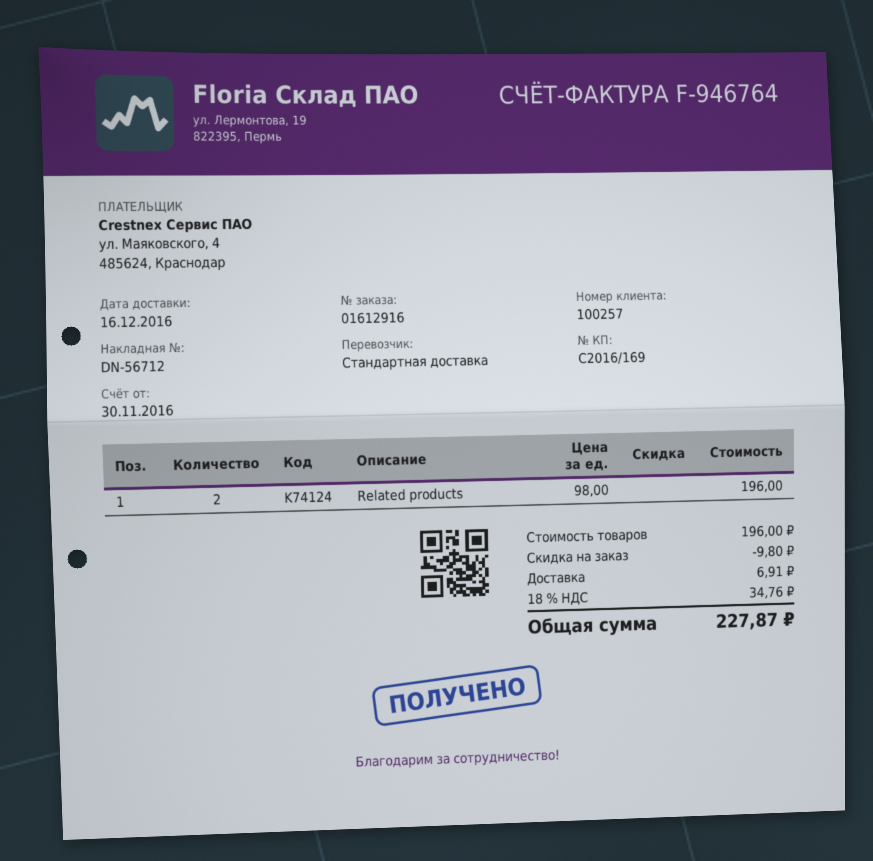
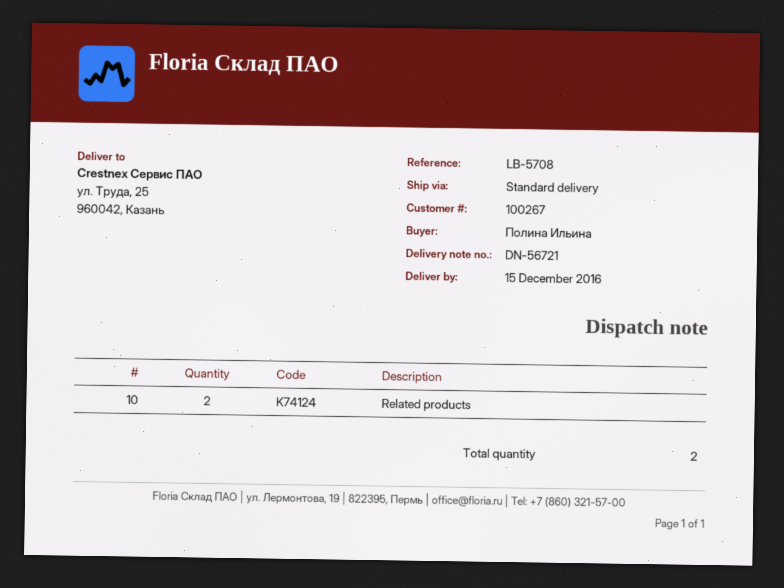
delivery note number: DN-56712 -> DN-56721
delivery date: 2016-12-16 -> 2016-12-15
customer number: 100257 -> 100267

